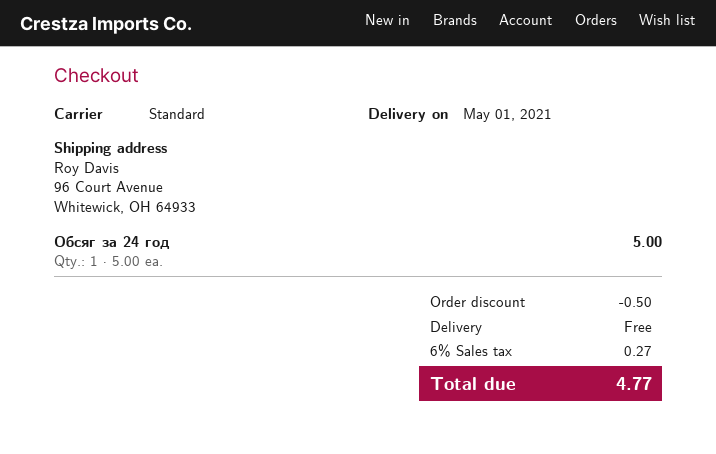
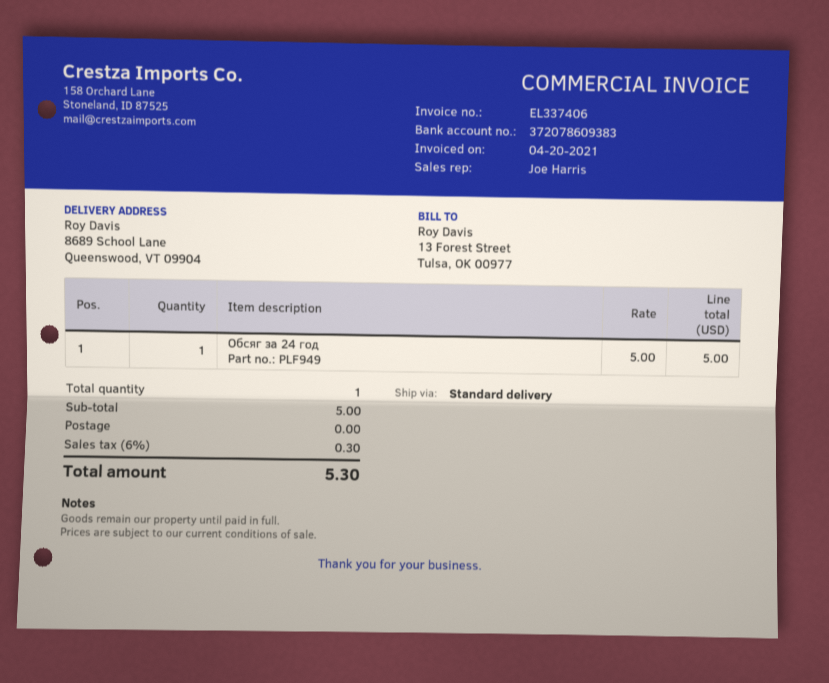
ship to: 96 Court Avenue, Whitewick, OH 64933 -> 8689 School Lane, Queenswood, VT 09904
discount: 0.50 -> none
tax: 6% = 0.27 -> 6% = 0.30
total: 4.77 -> 5.30

